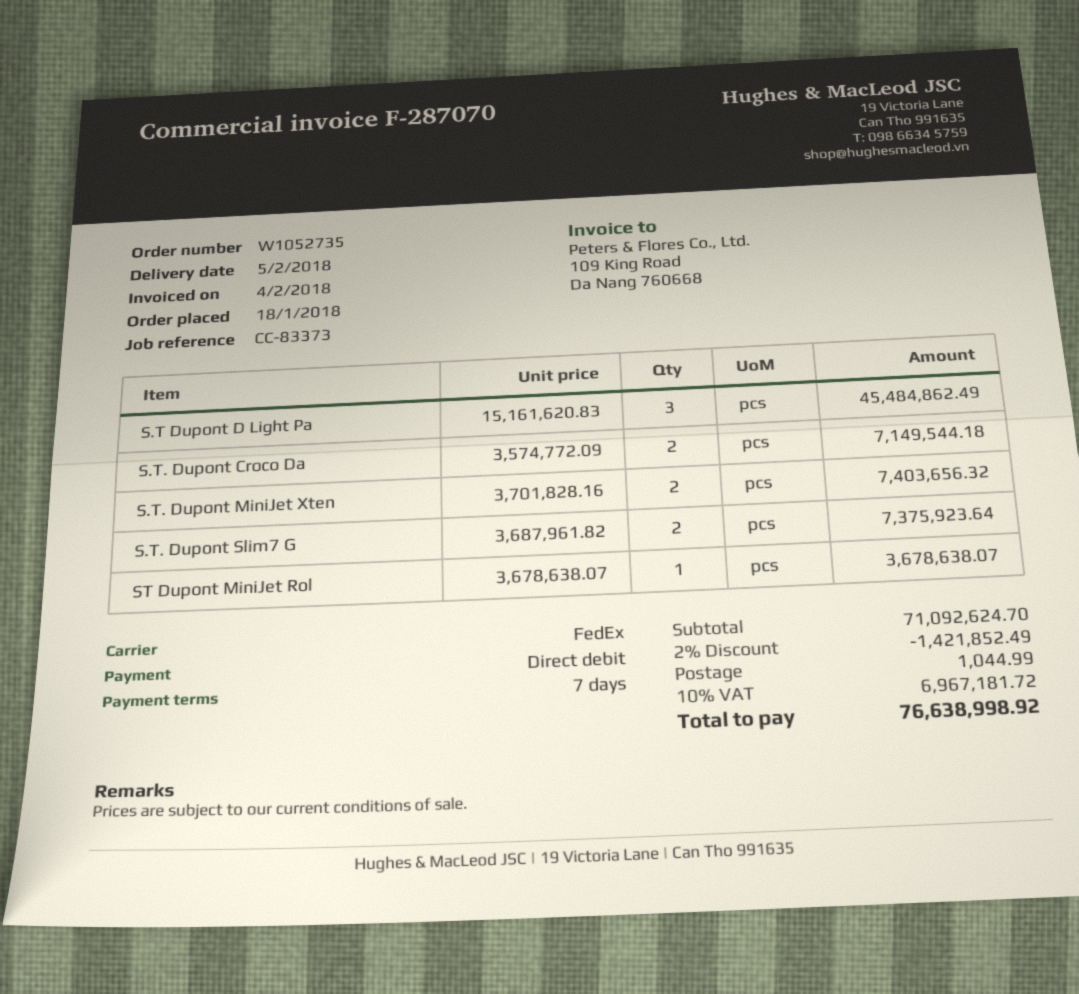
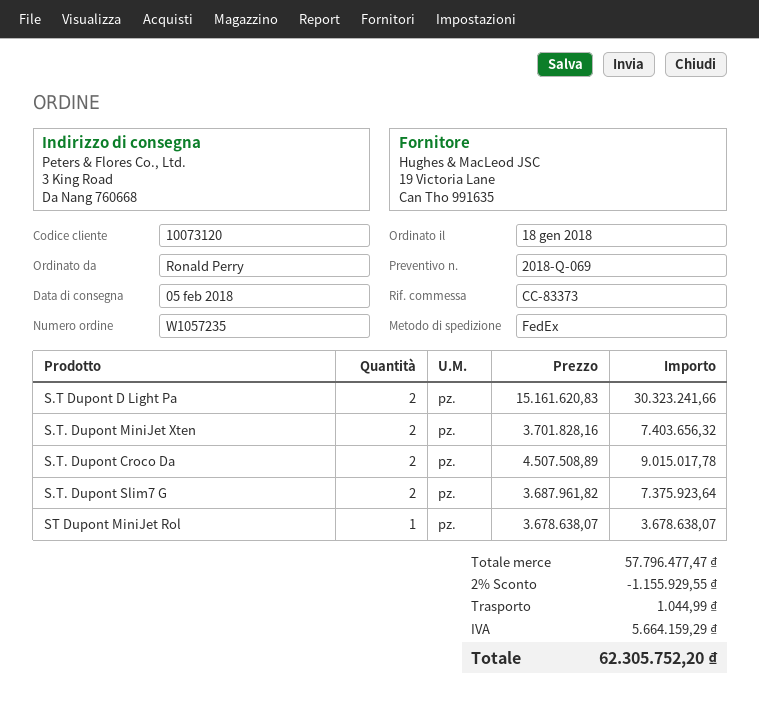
order number: W1052735 -> W1057235
S.T Dupont D Light Pa: 3 x 15161620.83 = 45484862.49 -> 2 x 15161620.83 = 30323241.66
S.T. Dupont Croco Da: 2 x 3574772.09 = 7149544.18 -> 2 x 4507508.89 = 9015017.78
subtotal: 71092624.70 -> 57796477.47
discount: 2% = 1421852.49 -> 2% = 1155929.55
tax: 6967181.72 -> 5664159.29
total: 76638998.92 -> 62305752.20

